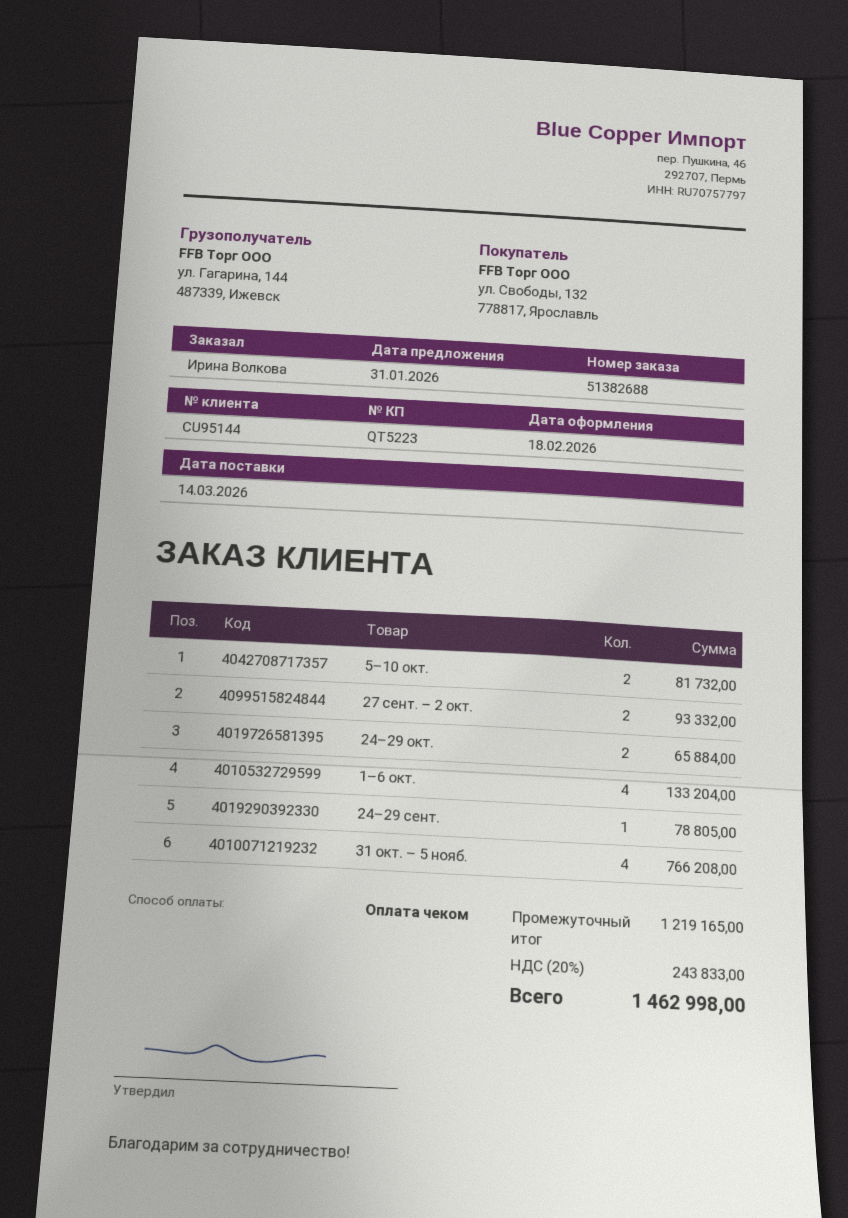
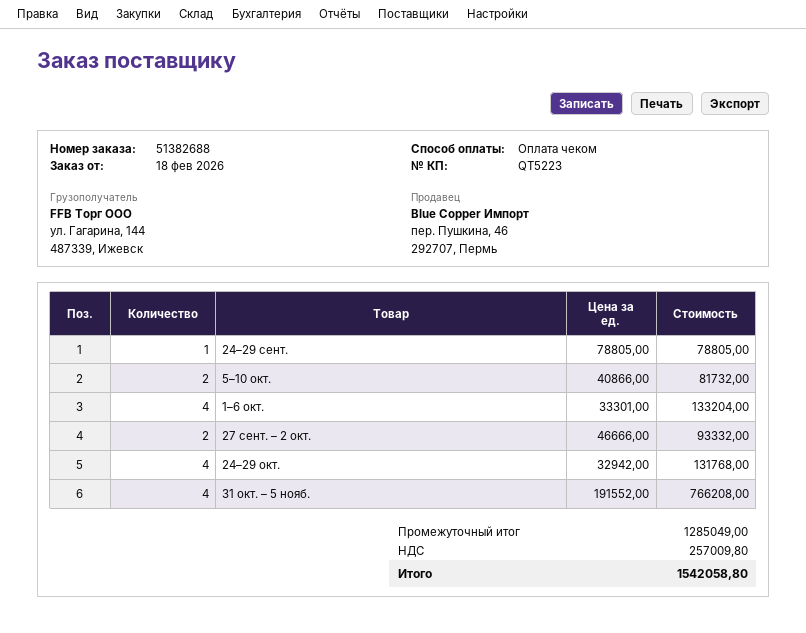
24–29 окт.: 2 for 65884.00 -> 4 for 131768.00
subtotal: 1219165.00 -> 1285049.00
tax: 243833.00 -> 257009.80
total: 1462998.00 -> 1542058.80

